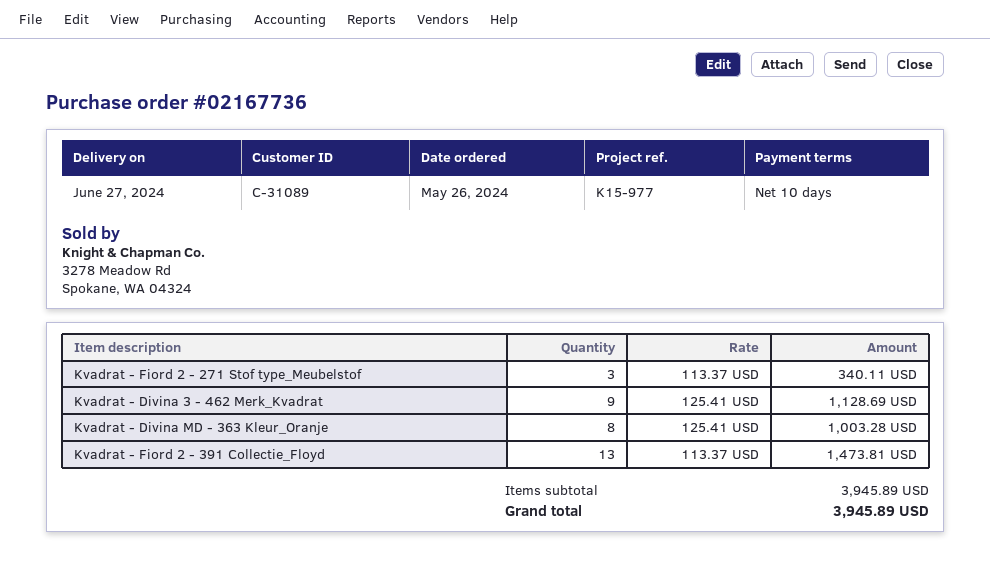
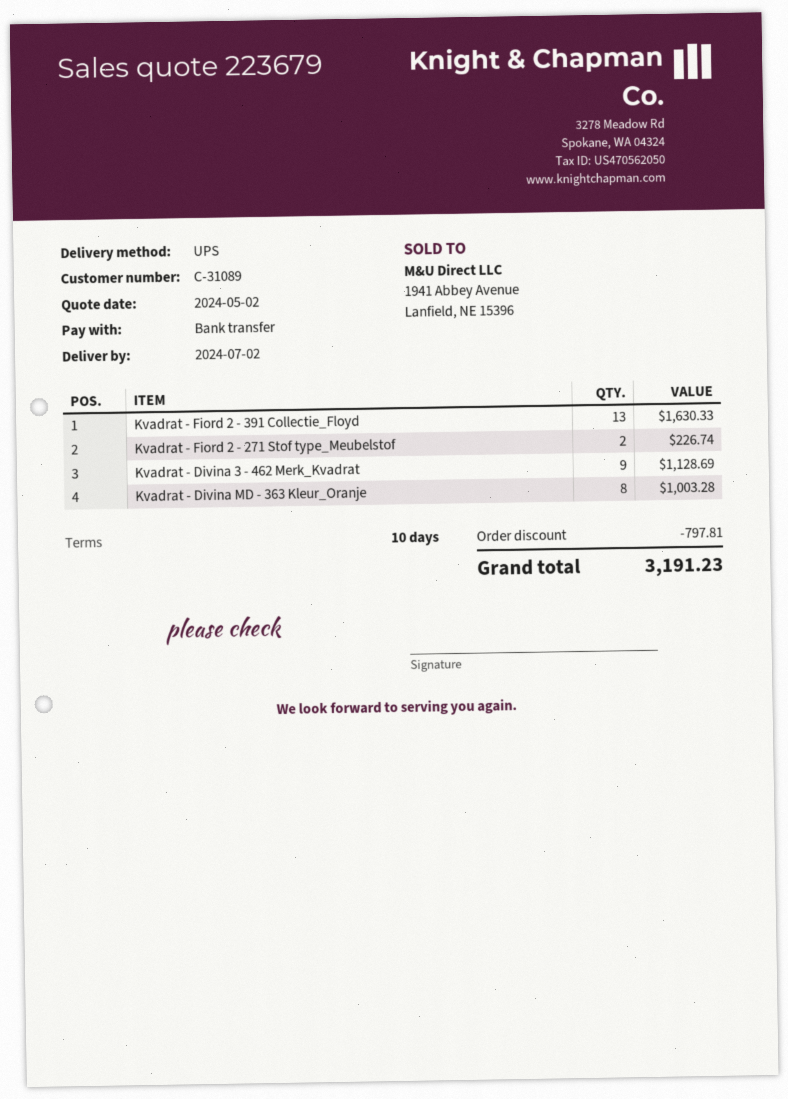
delivery date: 2024-06-27 -> 2024-07-02
Kvadrat - Fiord 2 - 271 Stof type_Meubelstof: 3 for 340.11 -> 2 for 226.74
Kvadrat - Fiord 2 - 391 Collectie_Floyd: 13 for 1473.81 -> 13 for 1630.33
discount: none -> 797.81
total: 3945.89 -> 3191.23

